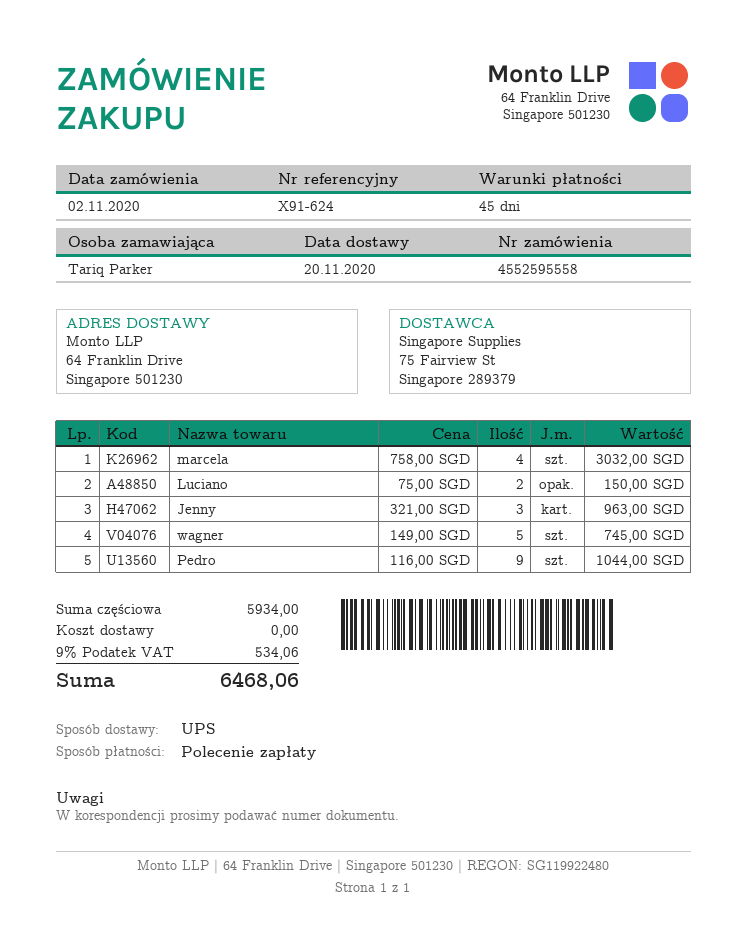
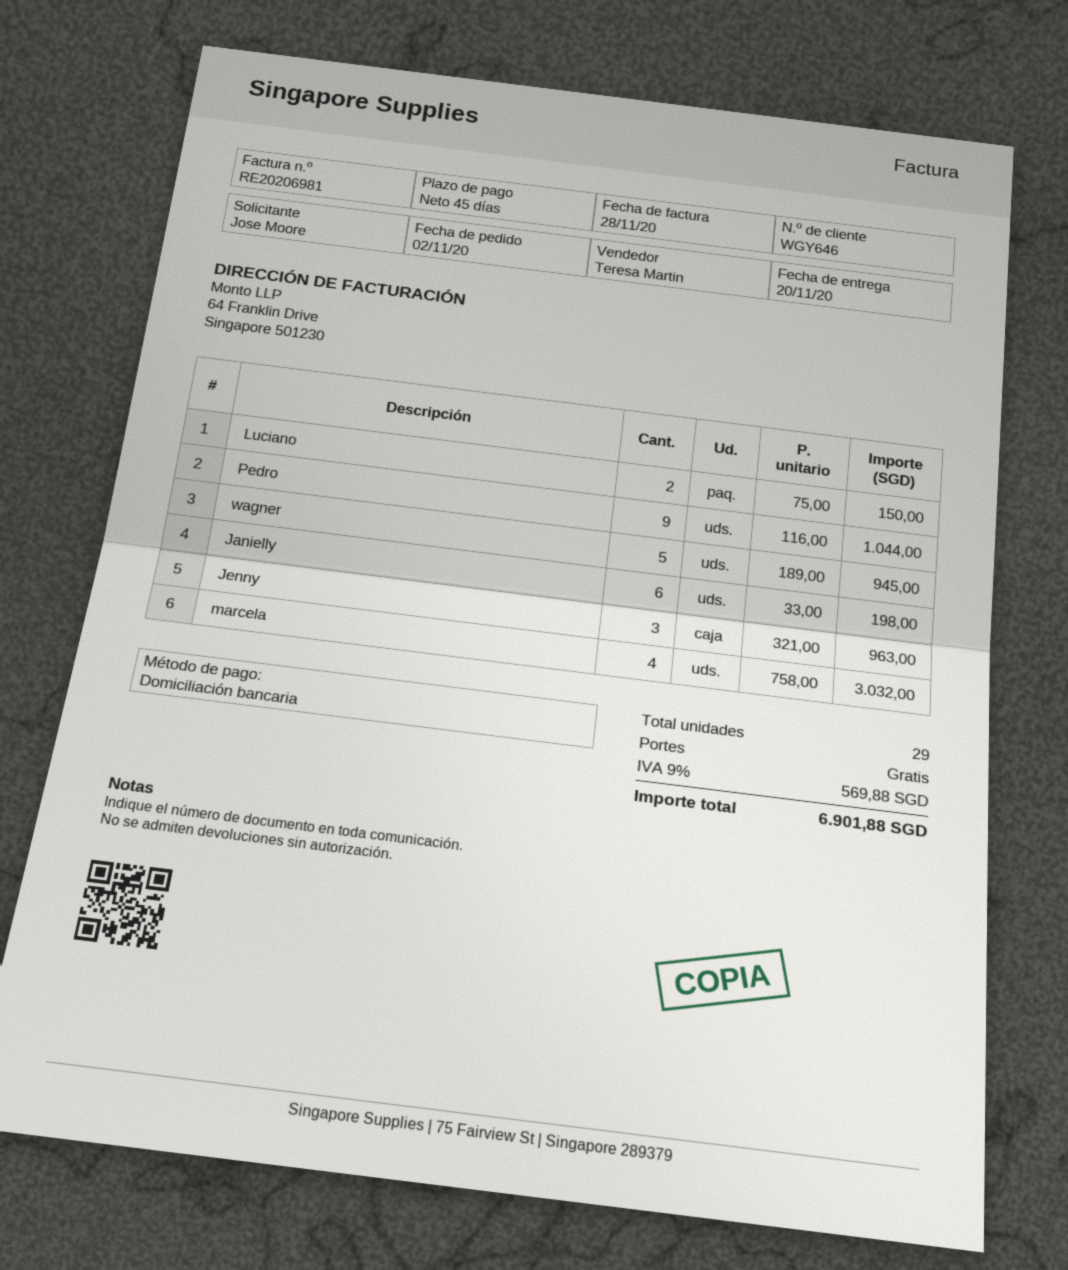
ordered by: Tariq Parker -> Jose Moore
wagner: 5 x 149.00 = 745.00 -> 5 x 189.00 = 945.00
Janielly: none -> 6 x 33.00 = 198.00
tax: 9% = 534.06 -> 9% = 569.88
total: 6468.06 -> 6901.88

